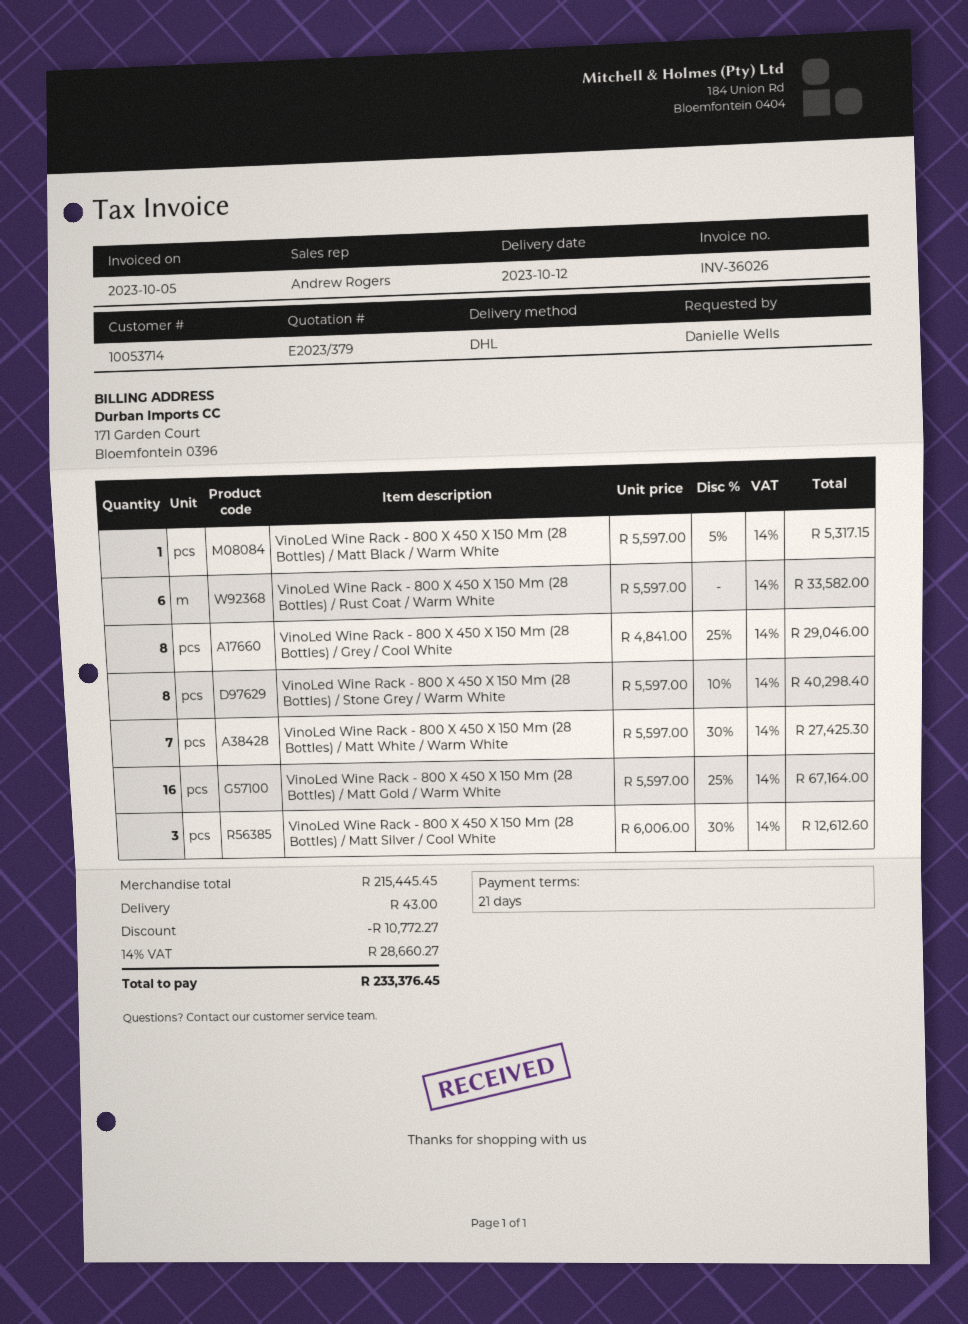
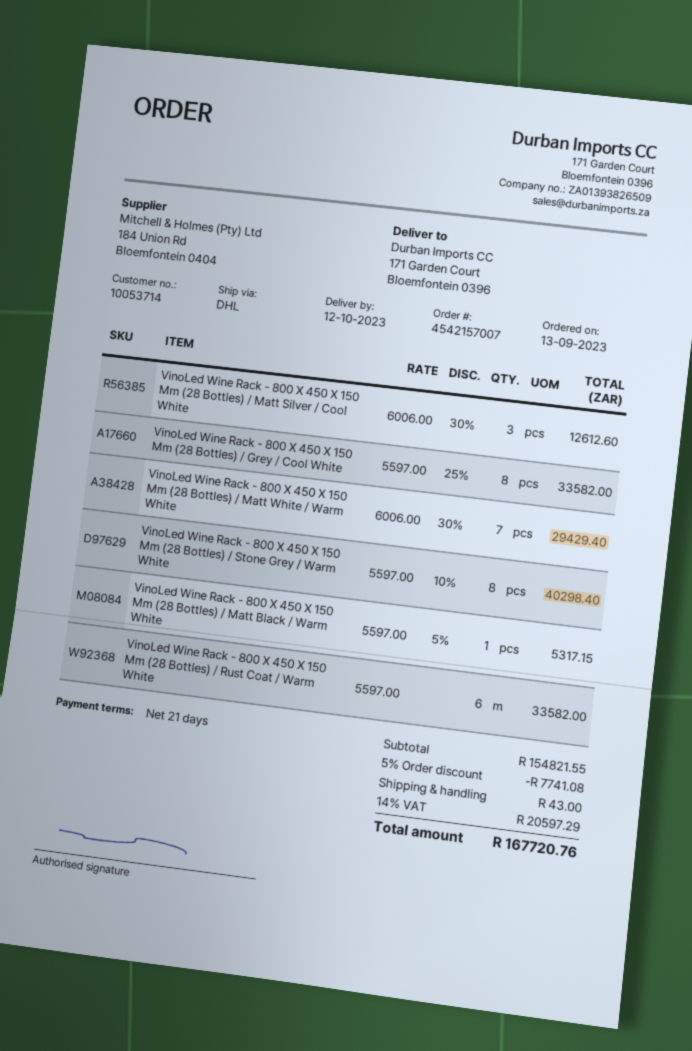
VinoLed Wine Rack - 800 X 450 X 150 Mm (28 Bottles) / Grey / Cool White: 8 x 4841.00 - 25% = 29046.00 -> 8 x 5597.00 - 25% = 33582.00
VinoLed Wine Rack - 800 X 450 X 150 Mm (28 Bottles) / Matt White / Warm White: 7 x 5597.00 - 30% = 27425.30 -> 7 x 6006.00 - 30% = 29429.40
VinoLed Wine Rack - 800 X 450 X 150 Mm (28 Bottles) / Matt Gold / Warm White: 16 x 5597.00 - 25% = 67164.00 -> none
subtotal: 215445.45 -> 154821.55
discount: 10772.27 -> 7741.08
tax: 14% = 28660.27 -> 14% = 20597.29
total: 233376.45 -> 167720.76

